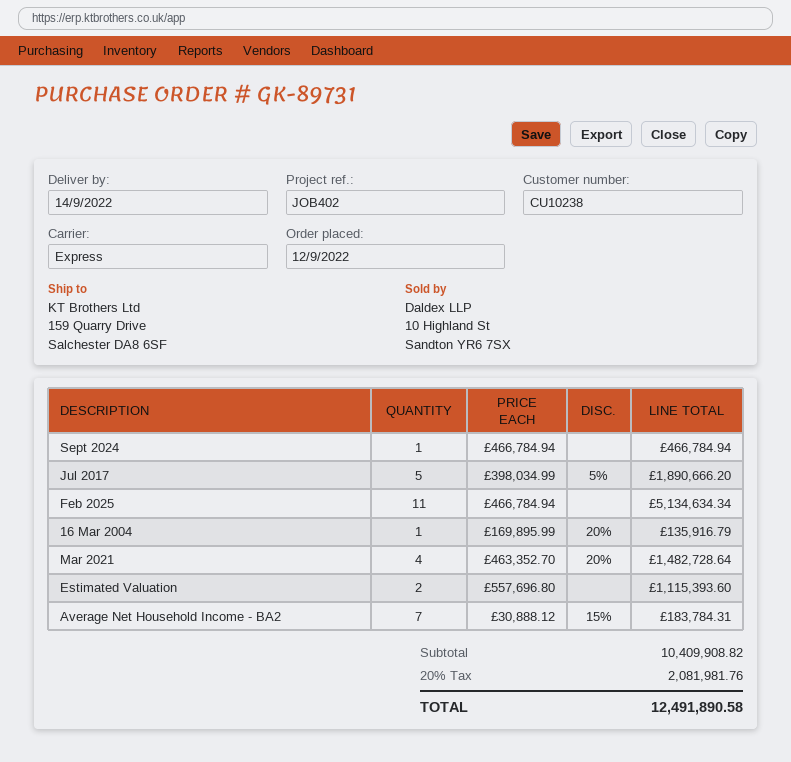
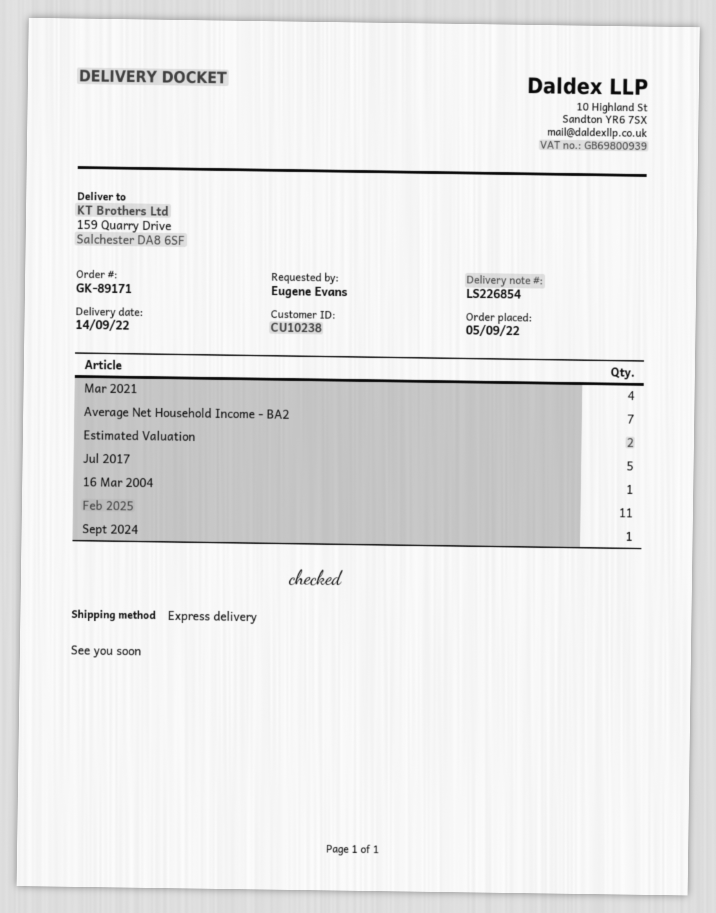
order number: GK-89731 -> GK-89171
order date: 2022-09-12 -> 2022-09-05

